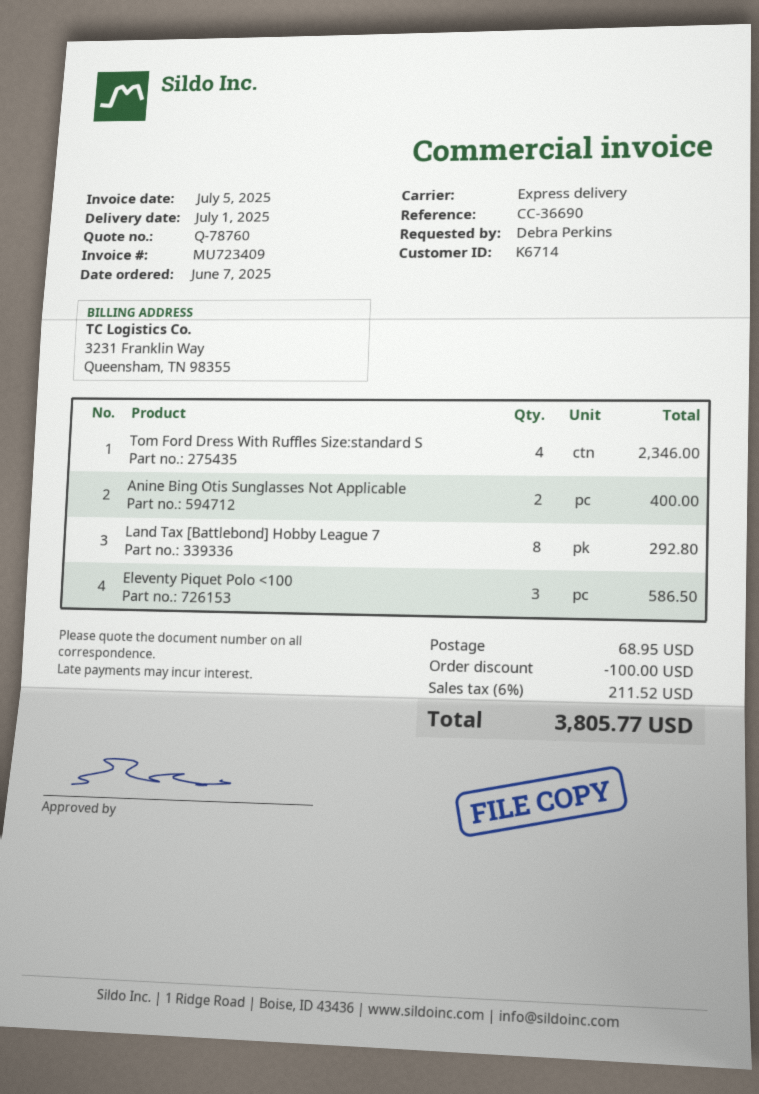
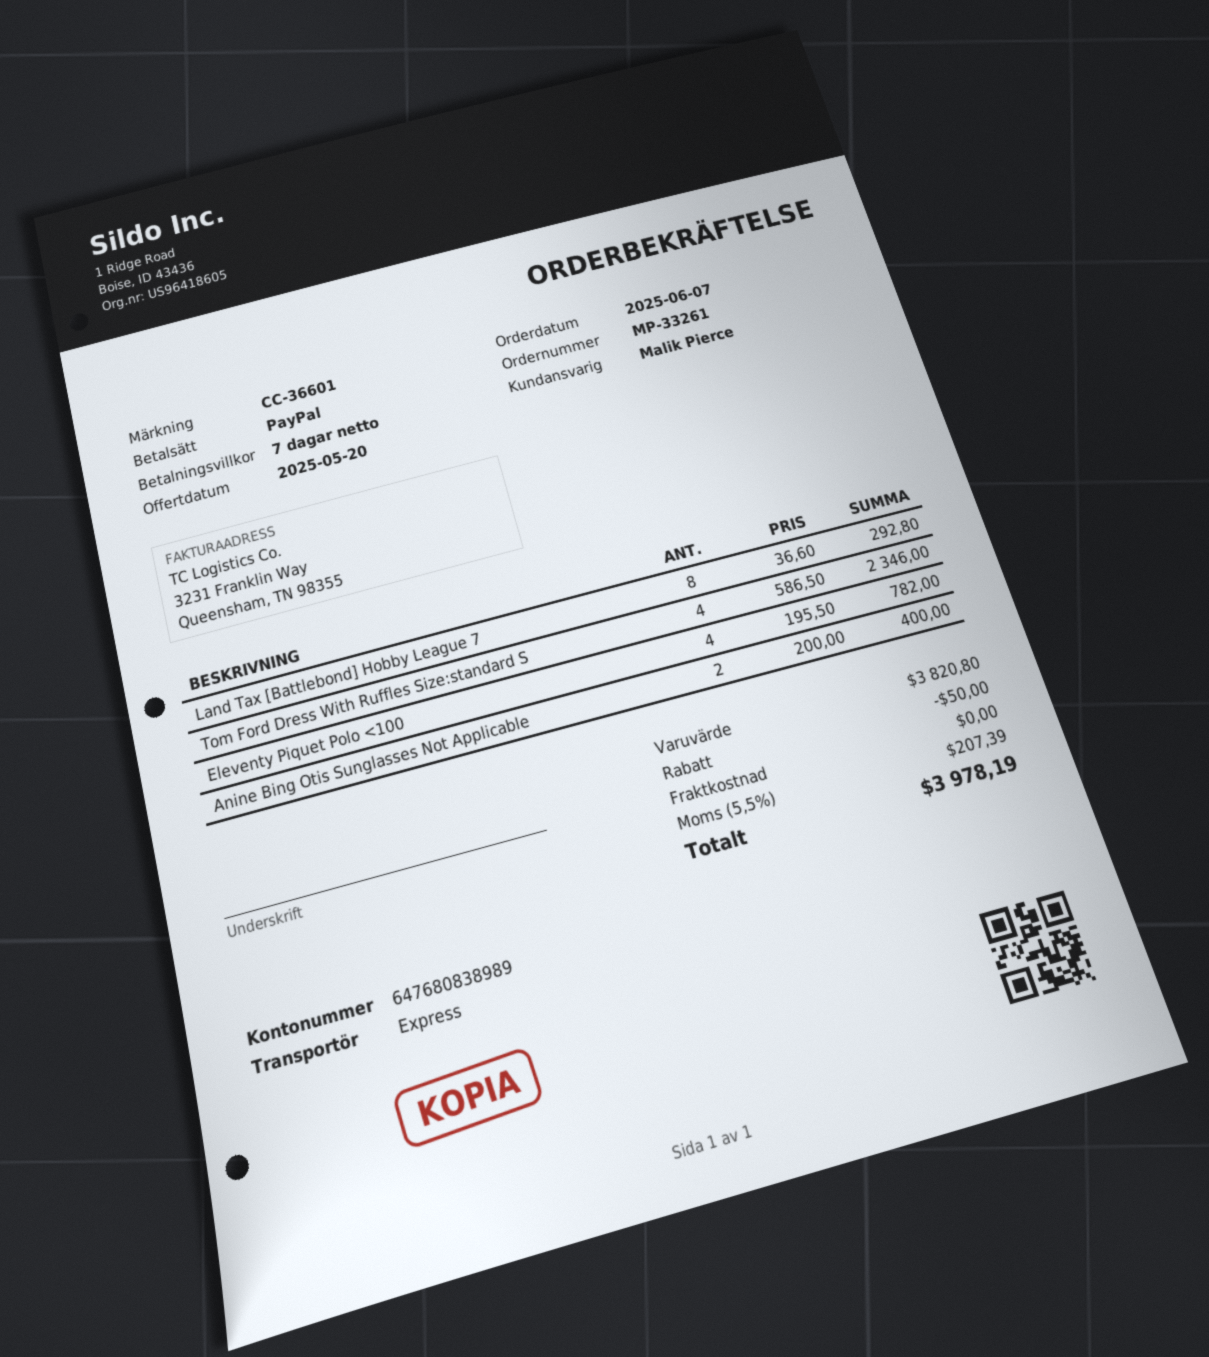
reference: CC-36690 -> CC-36601
Eleventy Piquet Polo <100: 3 for 586.50 -> 4 for 782.00
discount: 100.00 -> 50.00
shipping: 68.95 -> 0.00
tax: 6% = 211.52 -> 5.5% = 207.39
total: 3805.77 -> 3978.19

